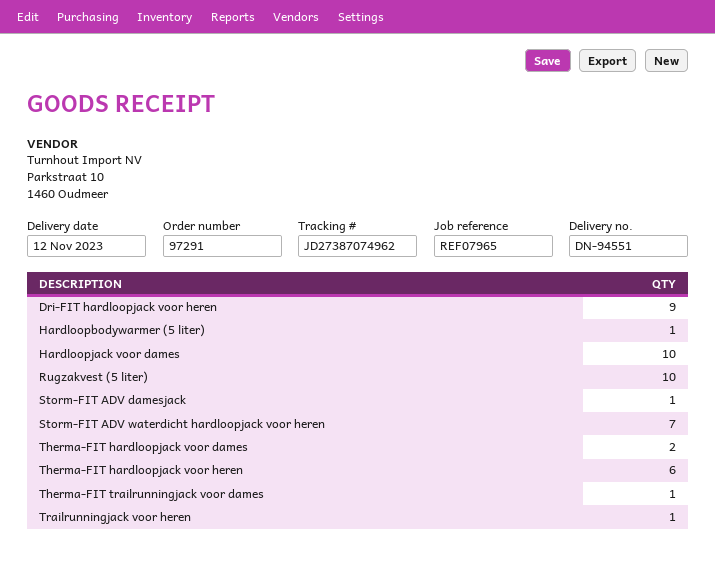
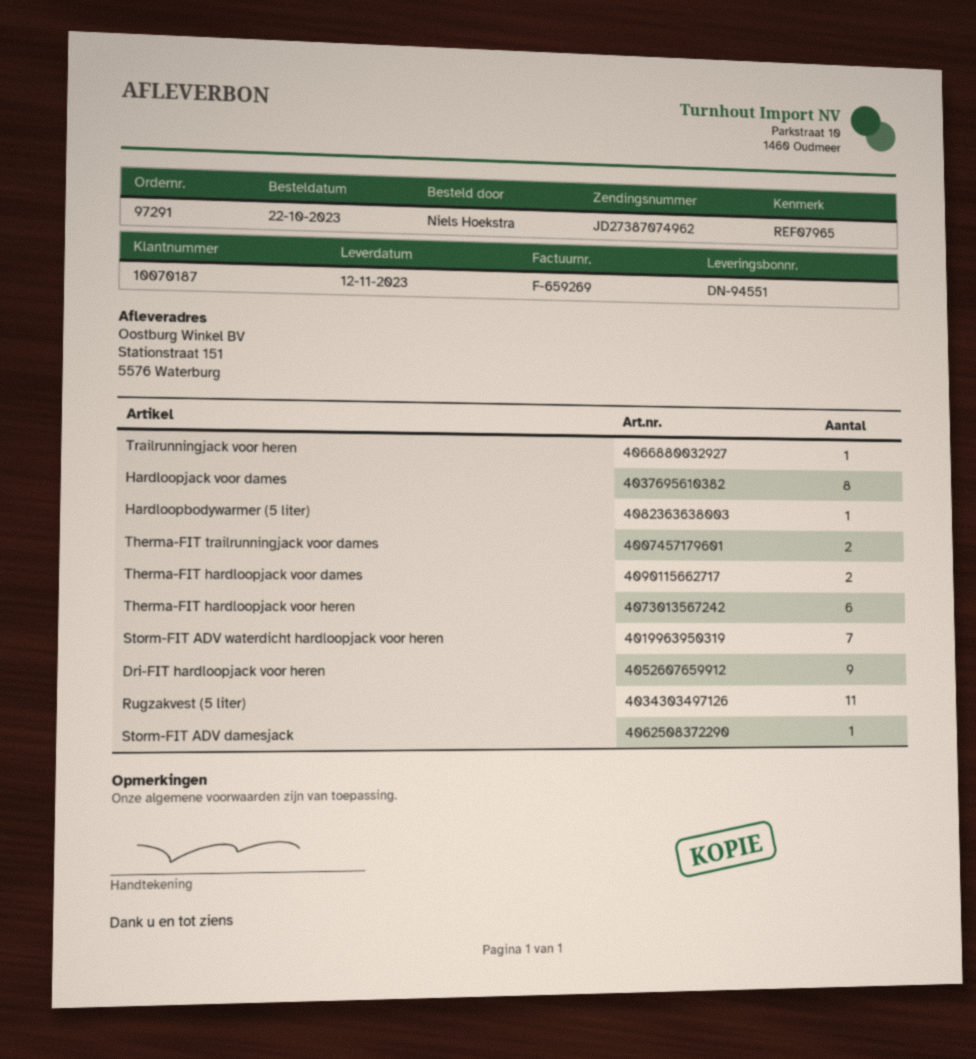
Hardloopjack voor dames: 10 -> 8
Rugzakvest (5 liter): 10 -> 11
Therma-FIT trailrunningjack voor dames: 1 -> 2

